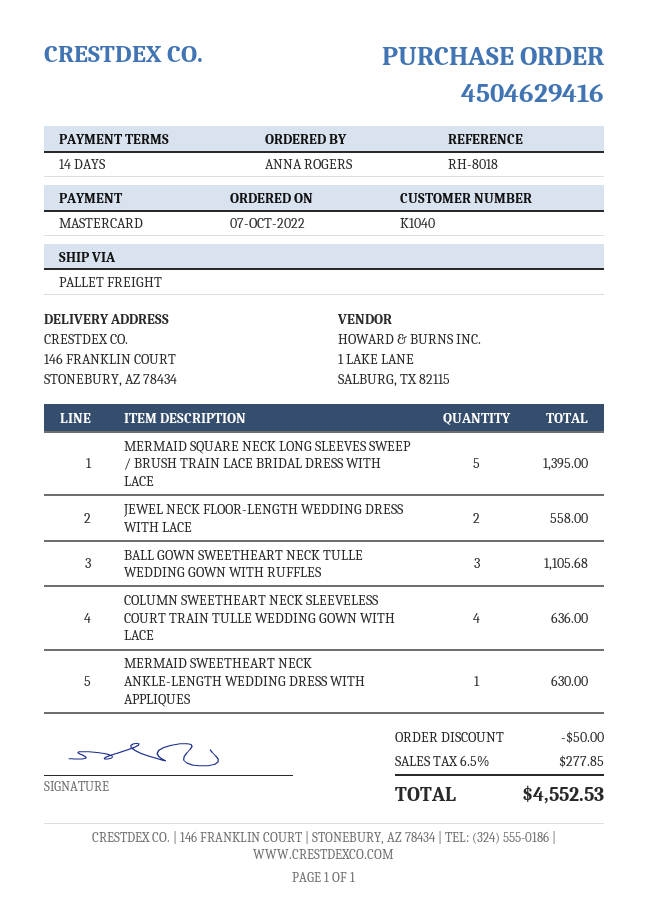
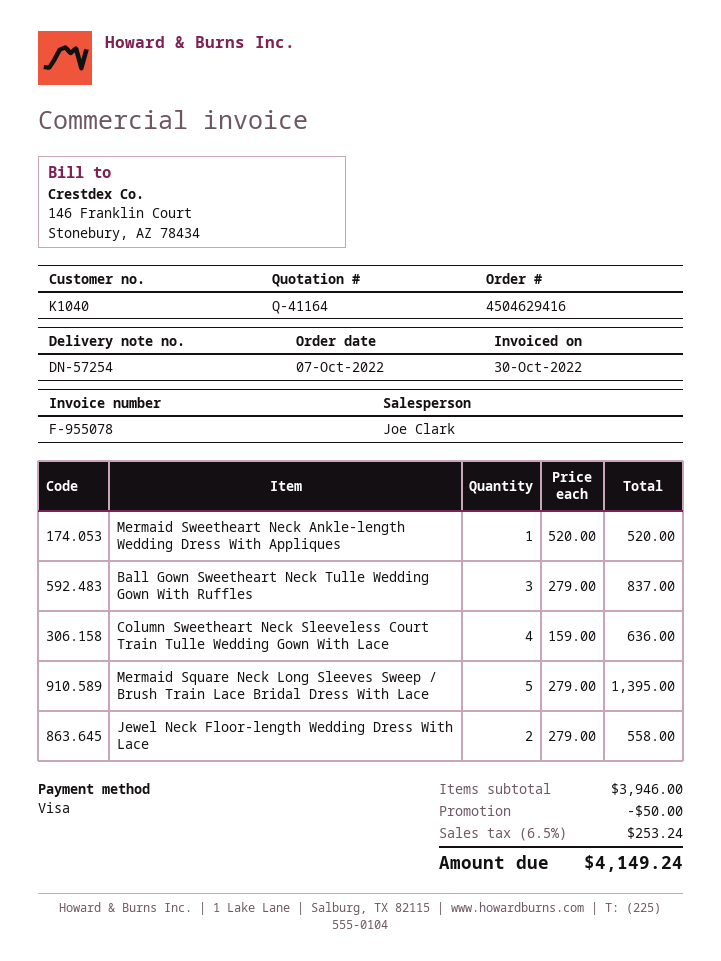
payment method: Mastercard -> Visa
BALL GOWN SWEETHEART NECK TULLE WEDDING GOWN WITH RUFFLES: 3 for 1105.68 -> 3 for 837.00
MERMAID SWEETHEART NECK ANKLE-LENGTH WEDDING DRESS WITH APPLIQUES: 1 for 630.00 -> 1 for 520.00
tax: 6.5% = 277.85 -> 6.5% = 253.24
total: 4552.53 -> 4149.24

